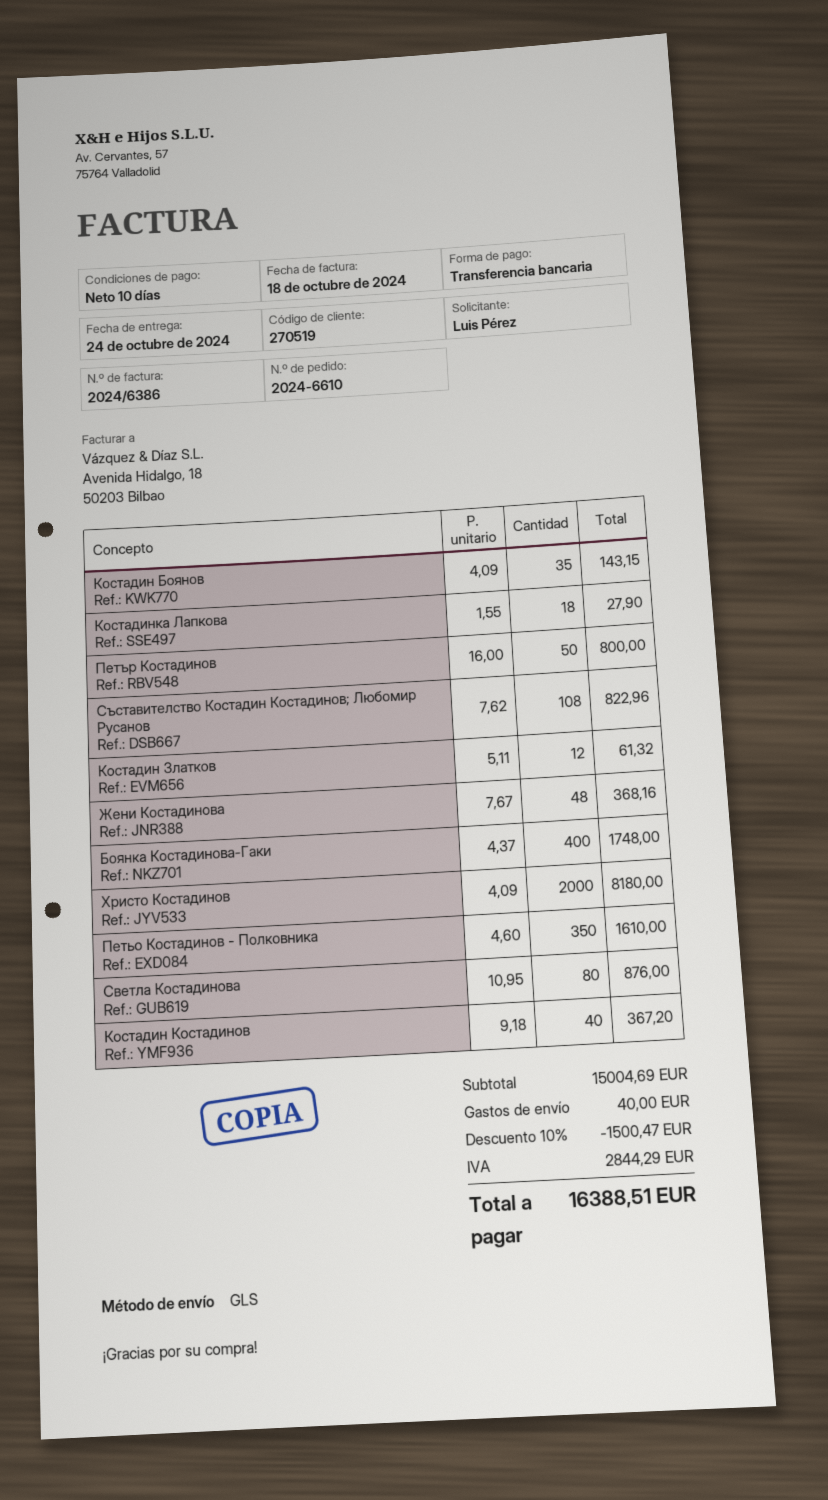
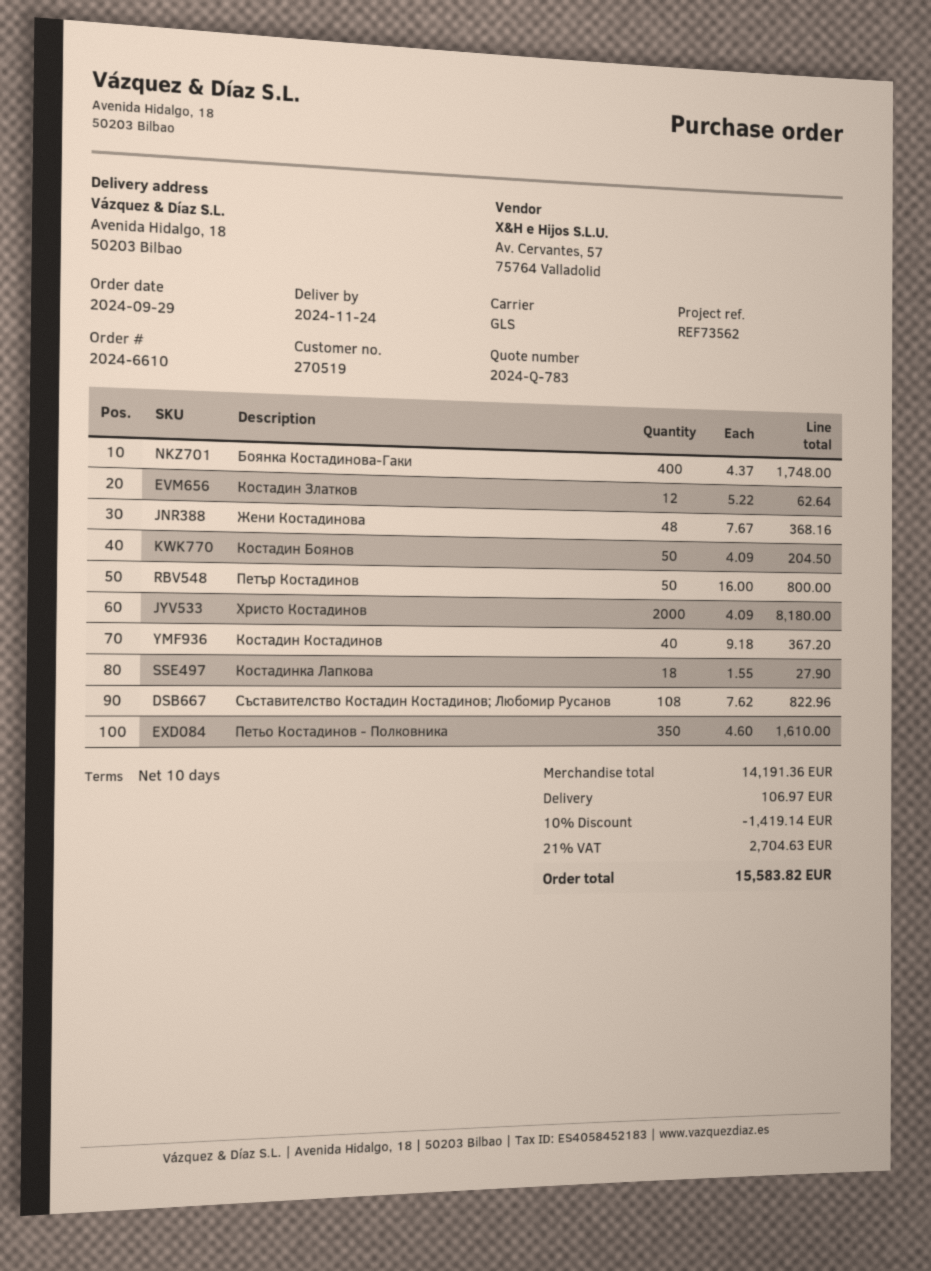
delivery date: 2024-10-24 -> 2024-11-24
Костадин Боянов: 35 x 4.09 = 143.15 -> 50 x 4.09 = 204.50
Костадин Златков: 12 x 5.11 = 61.32 -> 12 x 5.22 = 62.64
Светла Костадинова: 80 x 10.95 = 876.00 -> none
subtotal: 15004.69 -> 14191.36
discount: 10% = 1500.47 -> 10% = 1419.14
shipping: 40.00 -> 106.97
tax: 2844.29 -> 2704.63
total: 16388.51 -> 15583.82

